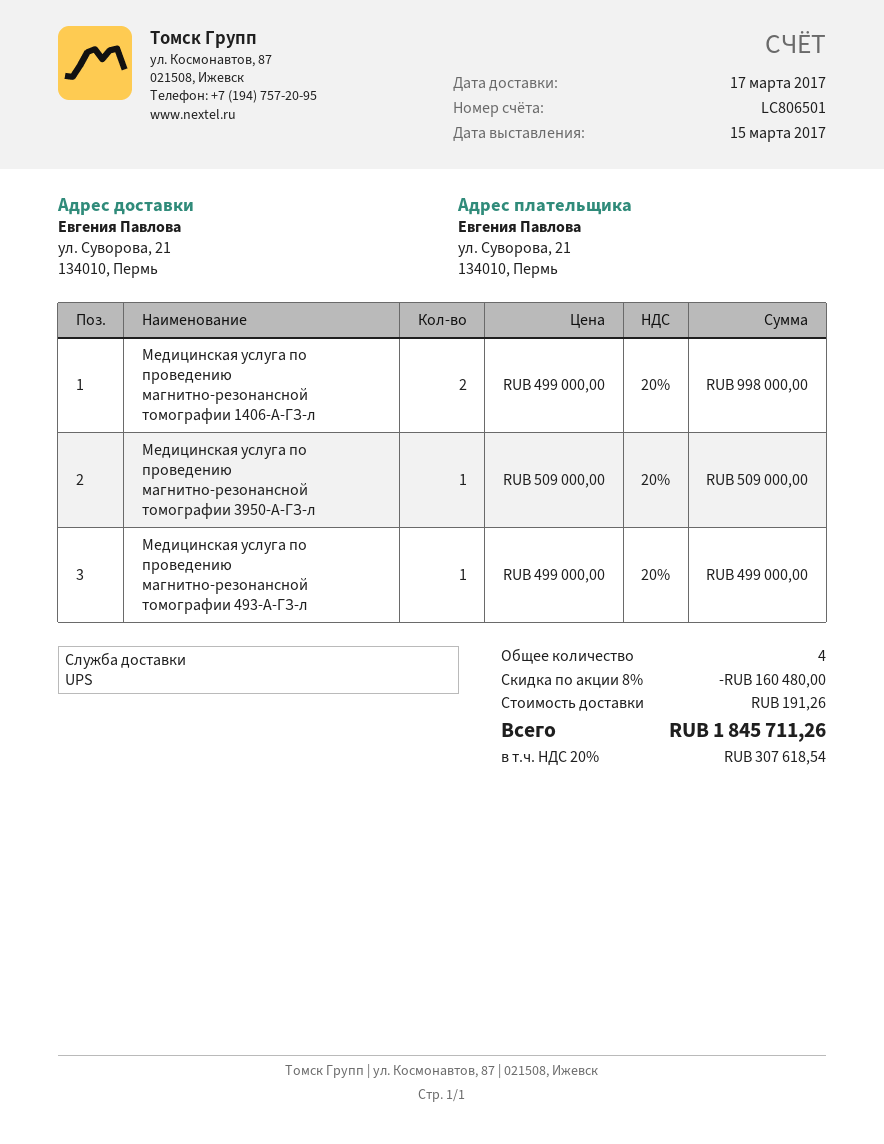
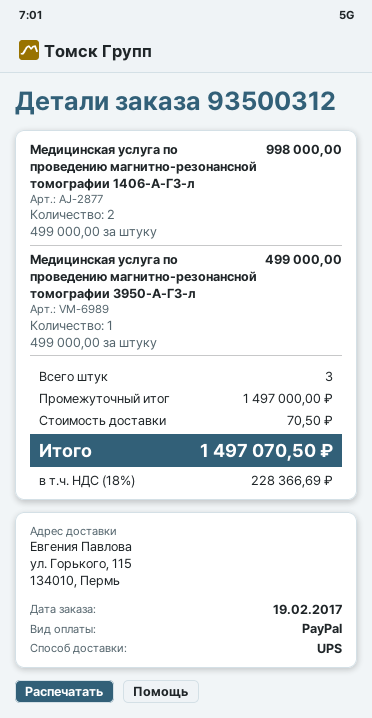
ship to: ул. Суворова, 21, 134010, Пермь -> ул. Горького, 115, 134010, Пермь
Медицинская услуга по проведению магнитно-резонансной томографии 3950-А-ГЗ-л: 1 x 509000.00 = 509000.00 -> 1 x 499000.00 = 499000.00
Медицинская услуга по проведению магнитно-резонансной томографии 493-А-ГЗ-л: 1 x 499000.00 = 499000.00 -> none
total quantity: 4 -> 3
discount: 8% = 160480.00 -> none
shipping: 191.26 -> 70.50
tax: 20% = 307618.54 -> 18% = 228366.69
total: 1845711.26 -> 1497070.50

